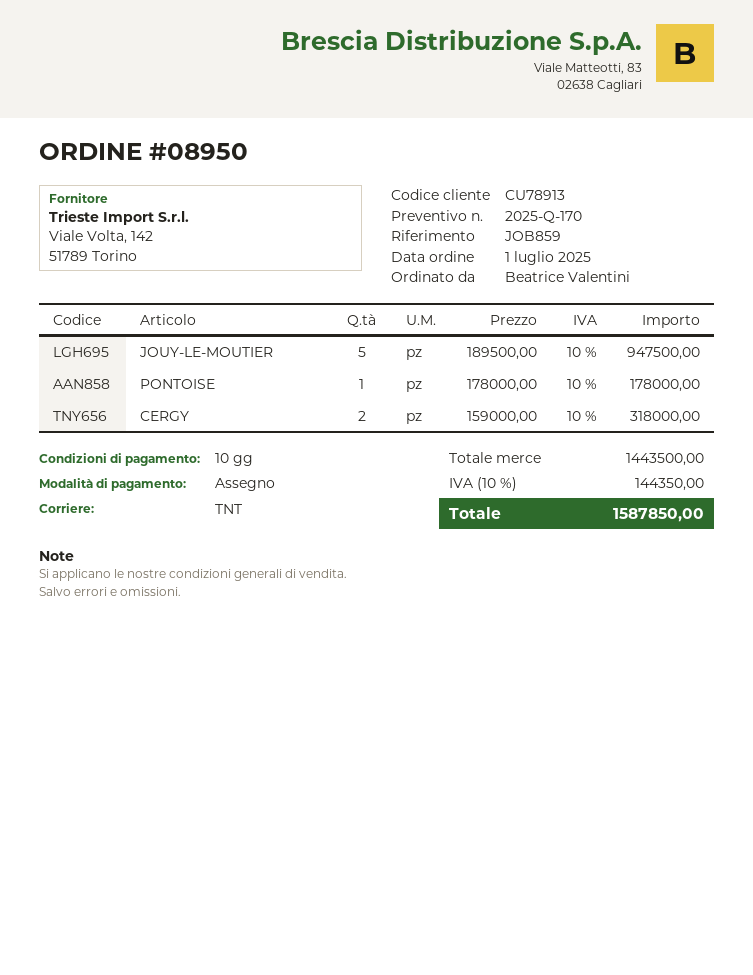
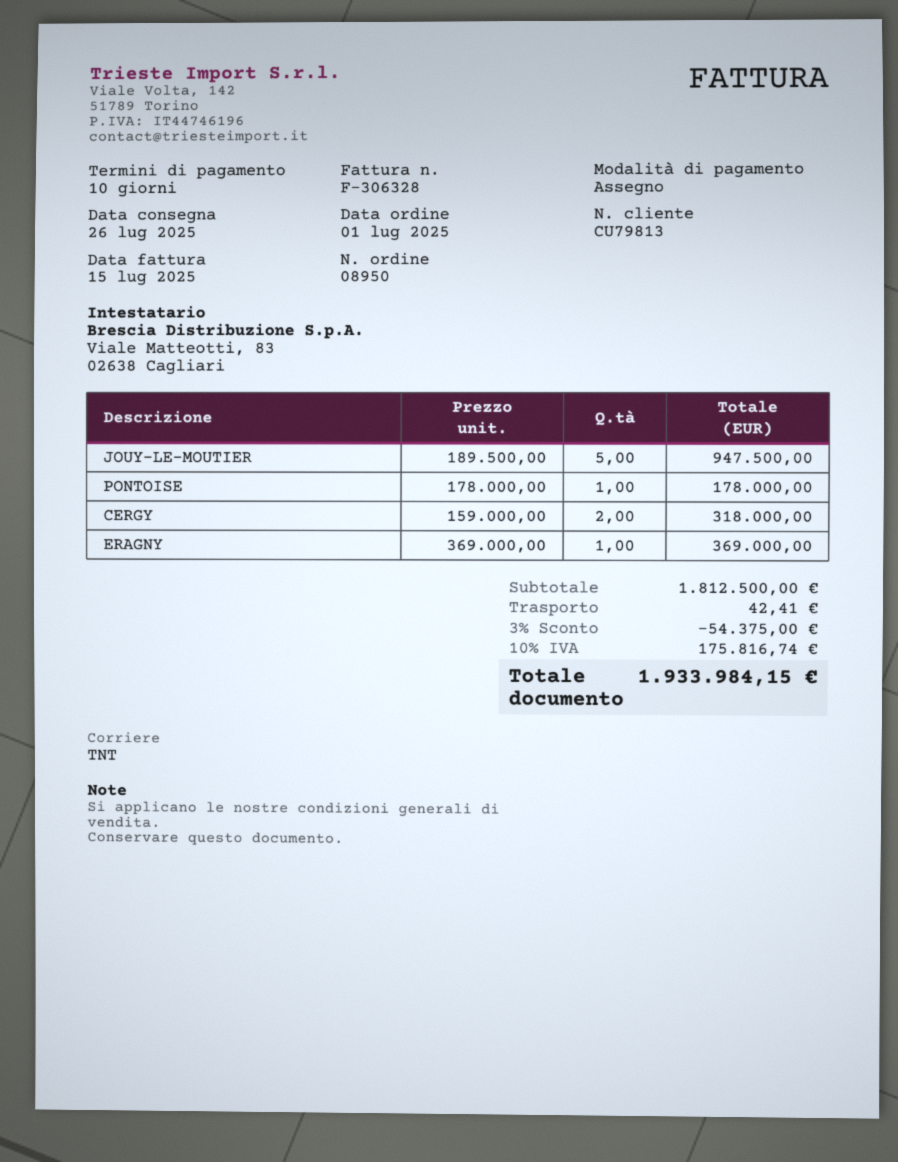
customer number: CU78913 -> CU79813
ERAGNY: none -> 1 x 369000.00 = 369000.00
subtotal: 1443500.00 -> 1812500.00
discount: none -> 3% = 54375.00
shipping: none -> 42.41
tax: 10% = 144350.00 -> 10% = 175816.74
total: 1587850.00 -> 1933984.15

